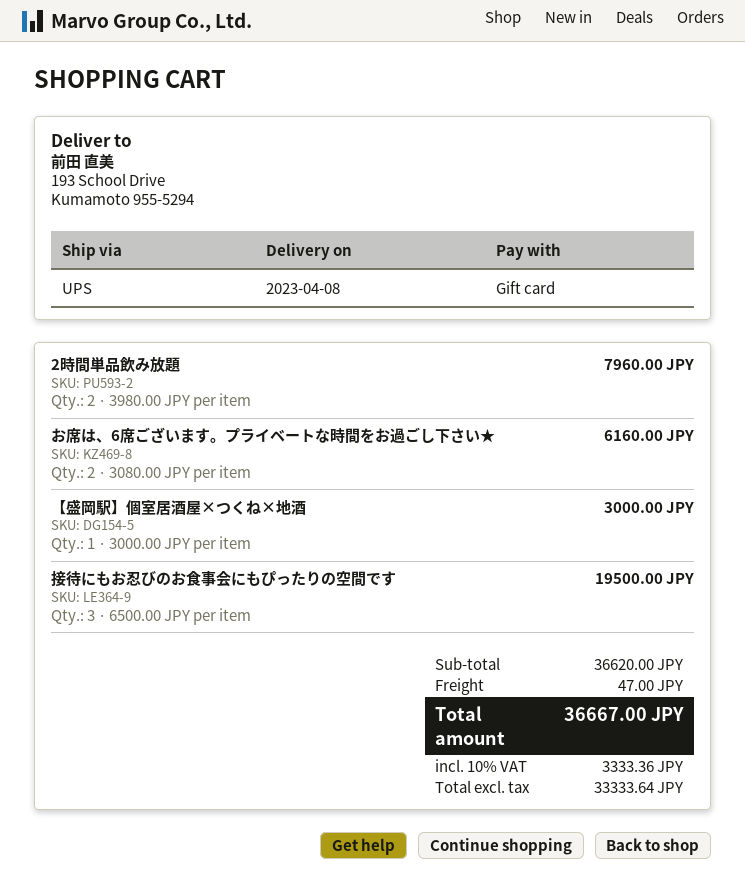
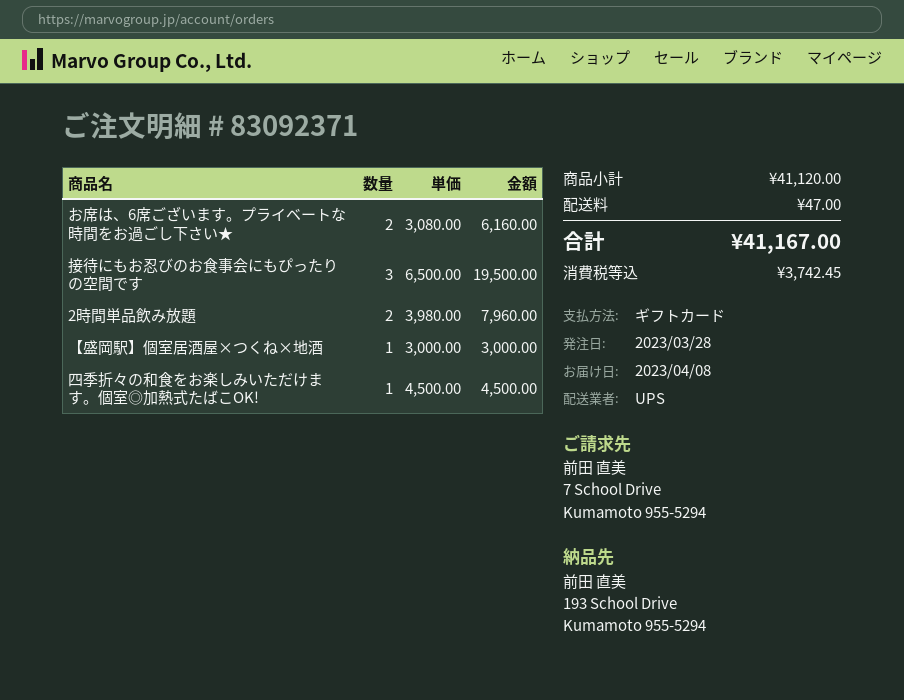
四季折々の和食をお楽しみいただけます。個室◎加熱式たばこOK!: none -> 1 x 4500.00 = 4500.00
subtotal: 36620.00 -> 41120.00
tax: 3333.36 -> 3742.45
total: 36667.00 -> 41167.00

